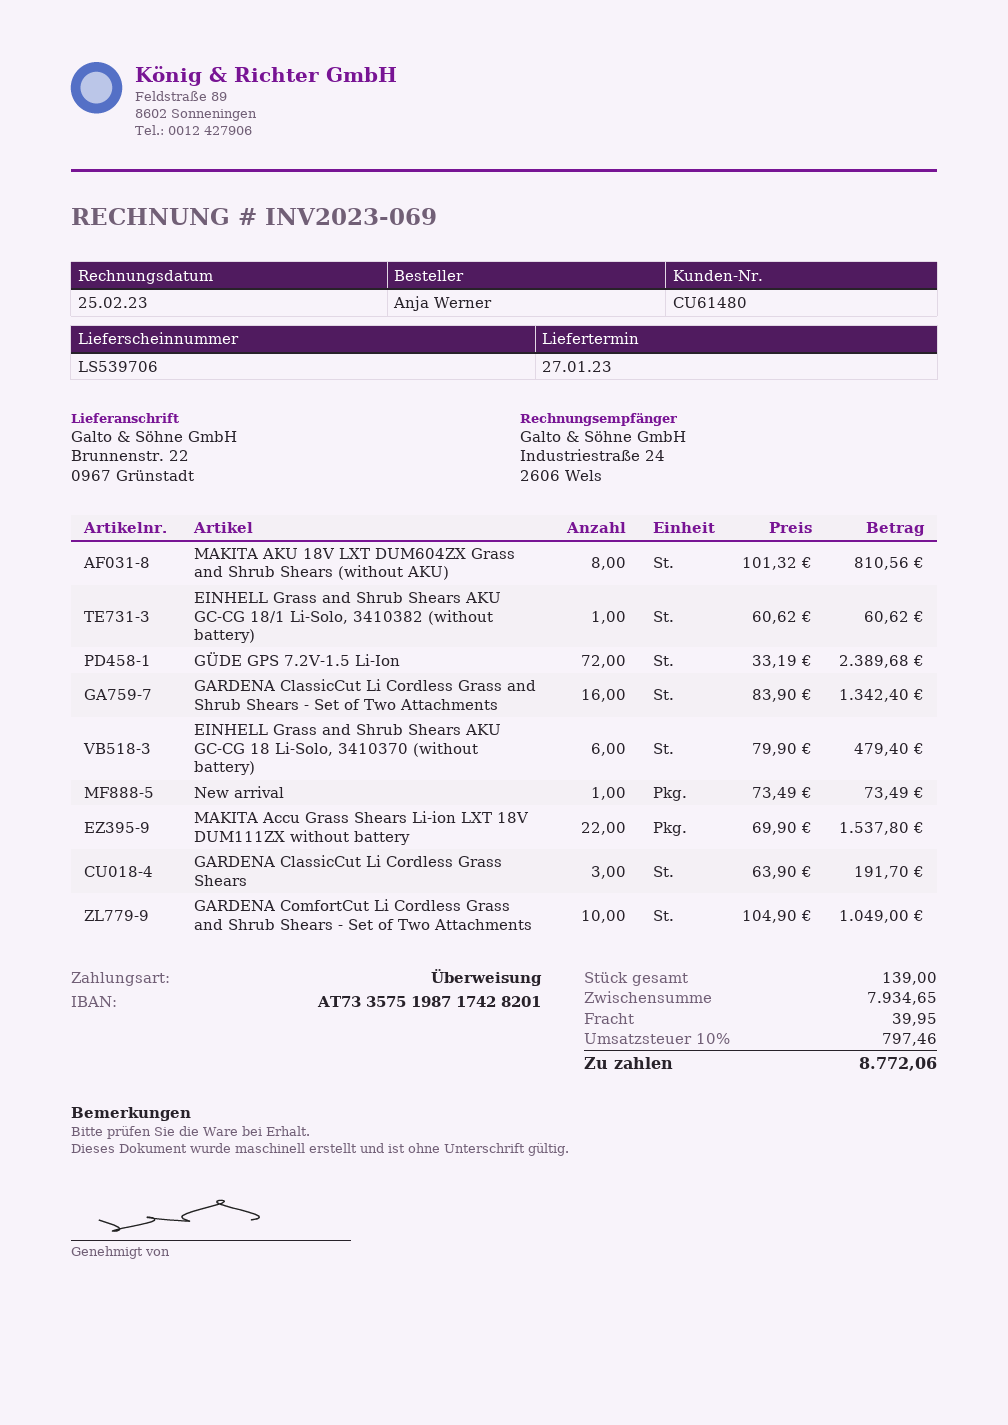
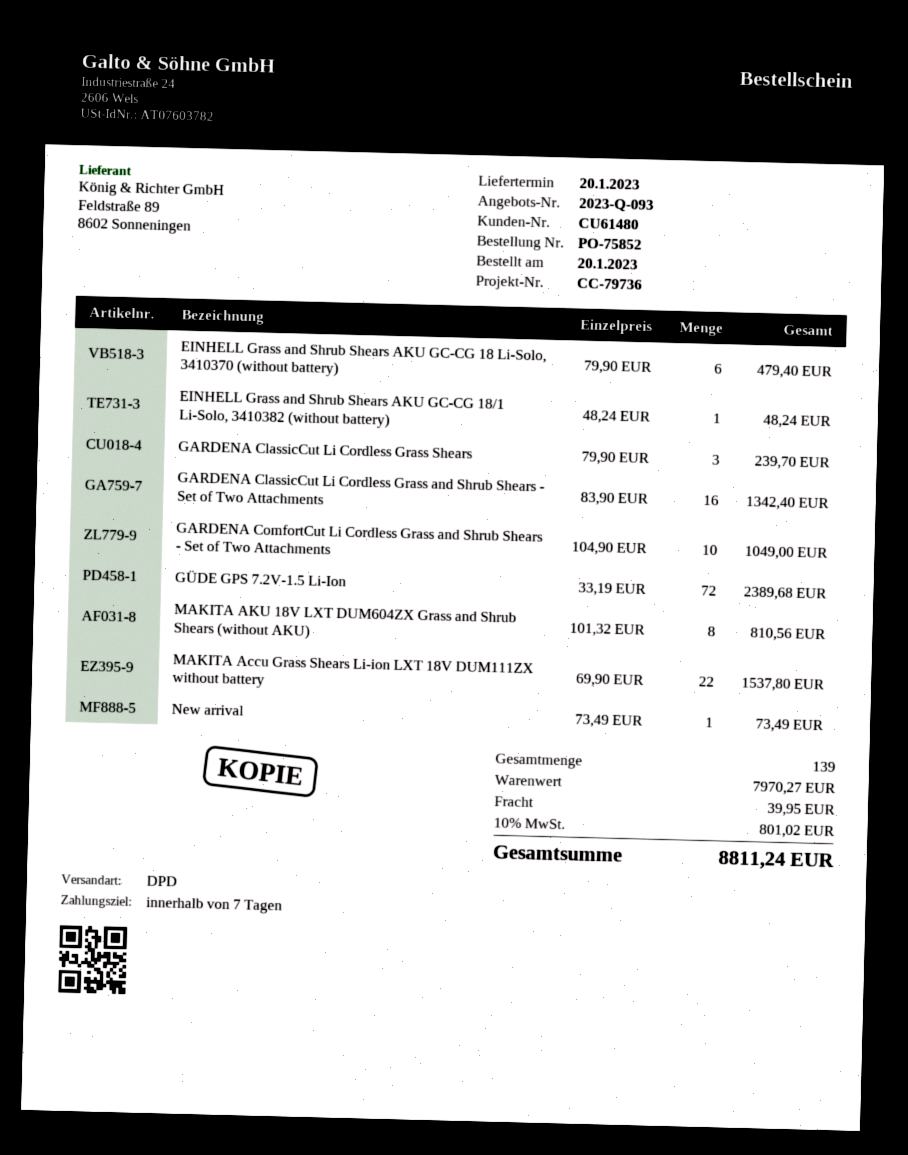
delivery date: 2023-01-27 -> 2023-01-20
EINHELL Grass and Shrub Shears AKU GC-CG 18/1 Li-Solo, 3410382 (without battery): 1 x 60.62 = 60.62 -> 1 x 48.24 = 48.24
GARDENA ClassicCut Li Cordless Grass Shears: 3 x 63.90 = 191.70 -> 3 x 79.90 = 239.70
subtotal: 7934.65 -> 7970.27
tax: 10% = 797.46 -> 10% = 801.02
total: 8772.06 -> 8811.24

